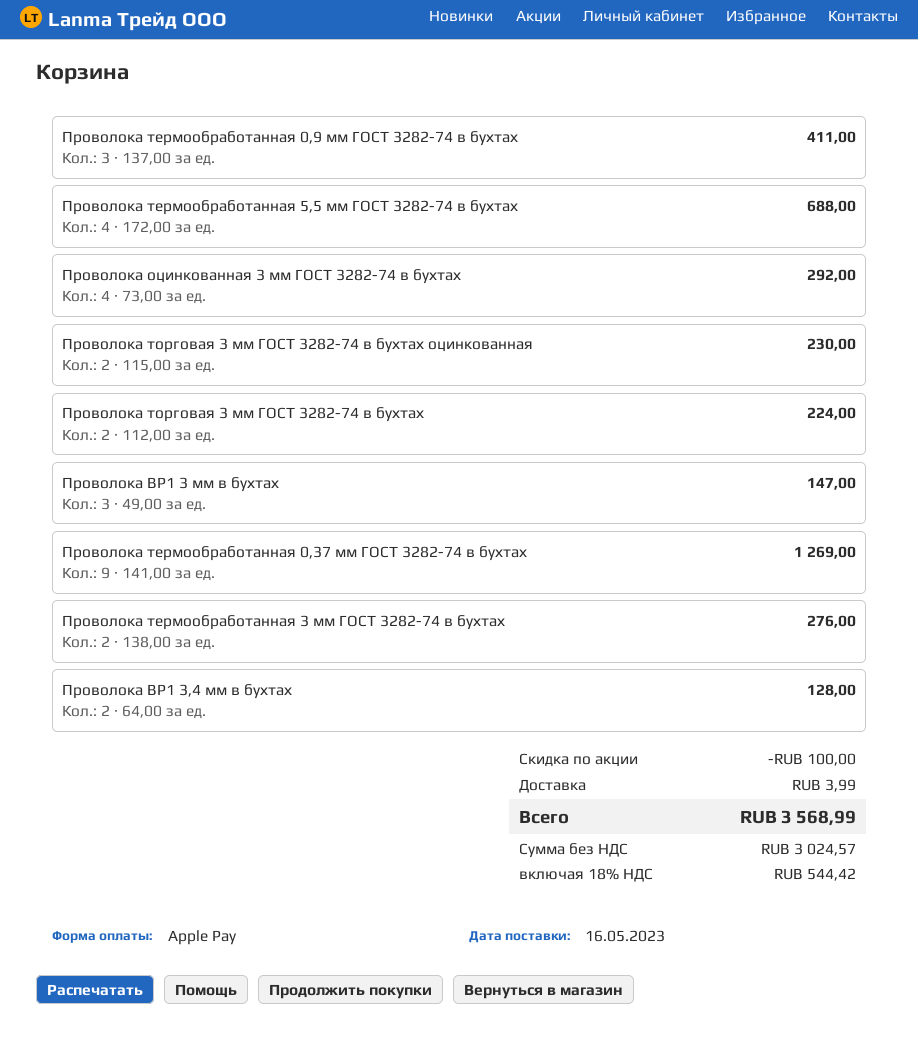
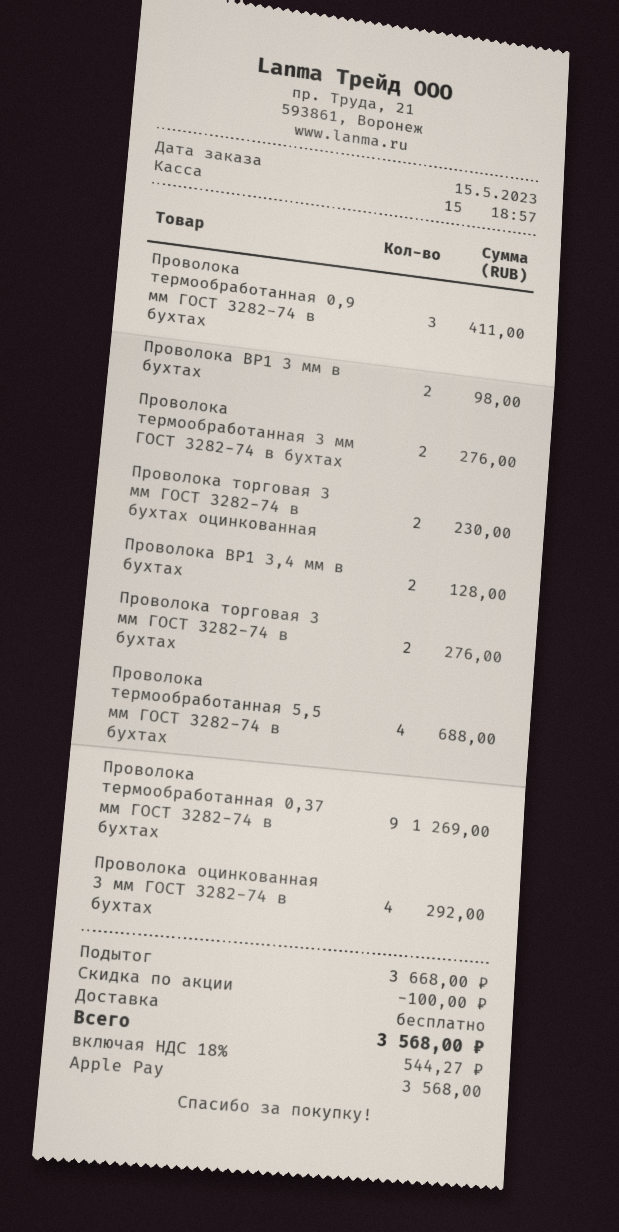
Проволока торговая 3 мм ГОСТ 3282-74 в бухтах: 2 for 224.00 -> 2 for 276.00
Проволока ВР1 3 мм в бухтах: 3 for 147.00 -> 2 for 98.00
shipping: 3.99 -> 0.00
tax: 18% = 544.42 -> 18% = 544.27
total: 3568.99 -> 3568.00

